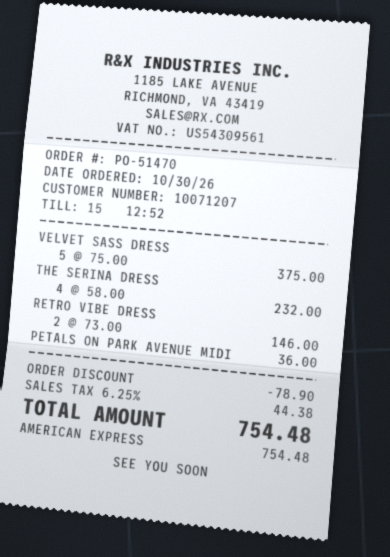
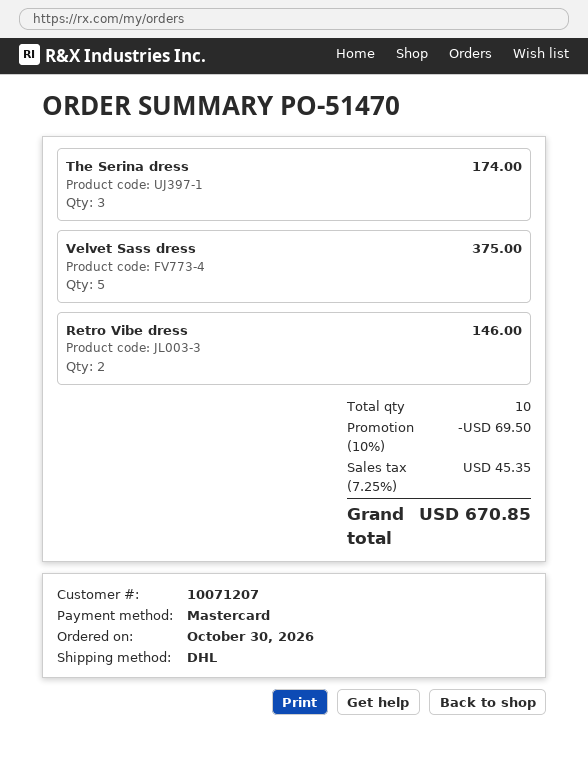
payment method: American Express -> Mastercard
THE SERINA DRESS: 4 for 232.00 -> 3 for 174.00
PETALS ON PARK AVENUE MIDI: 1 for 36.00 -> none
discount: 78.90 -> 69.50
tax: 6.25% = 44.38 -> 7.25% = 45.35
total: 754.48 -> 670.85

